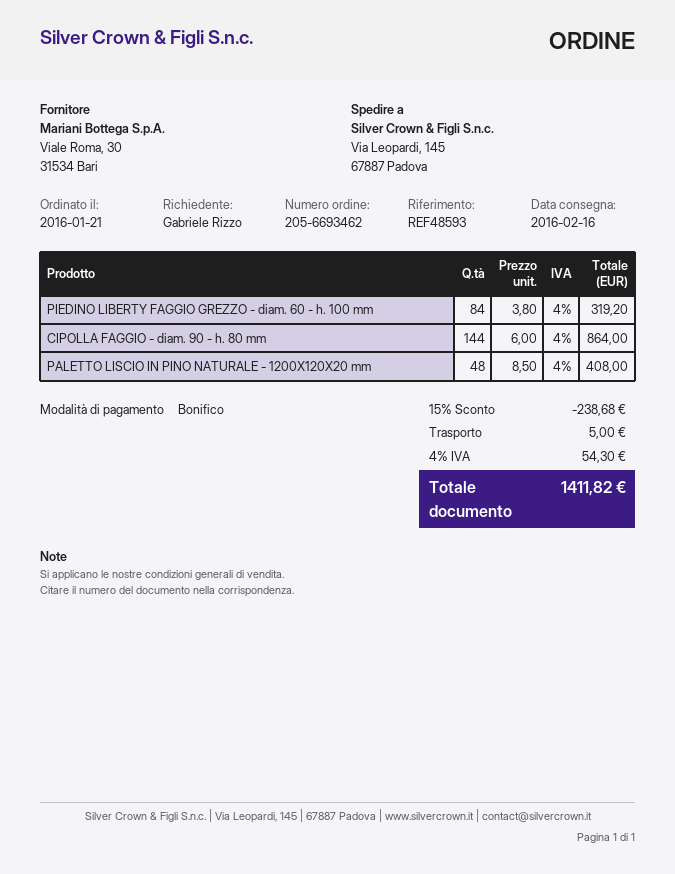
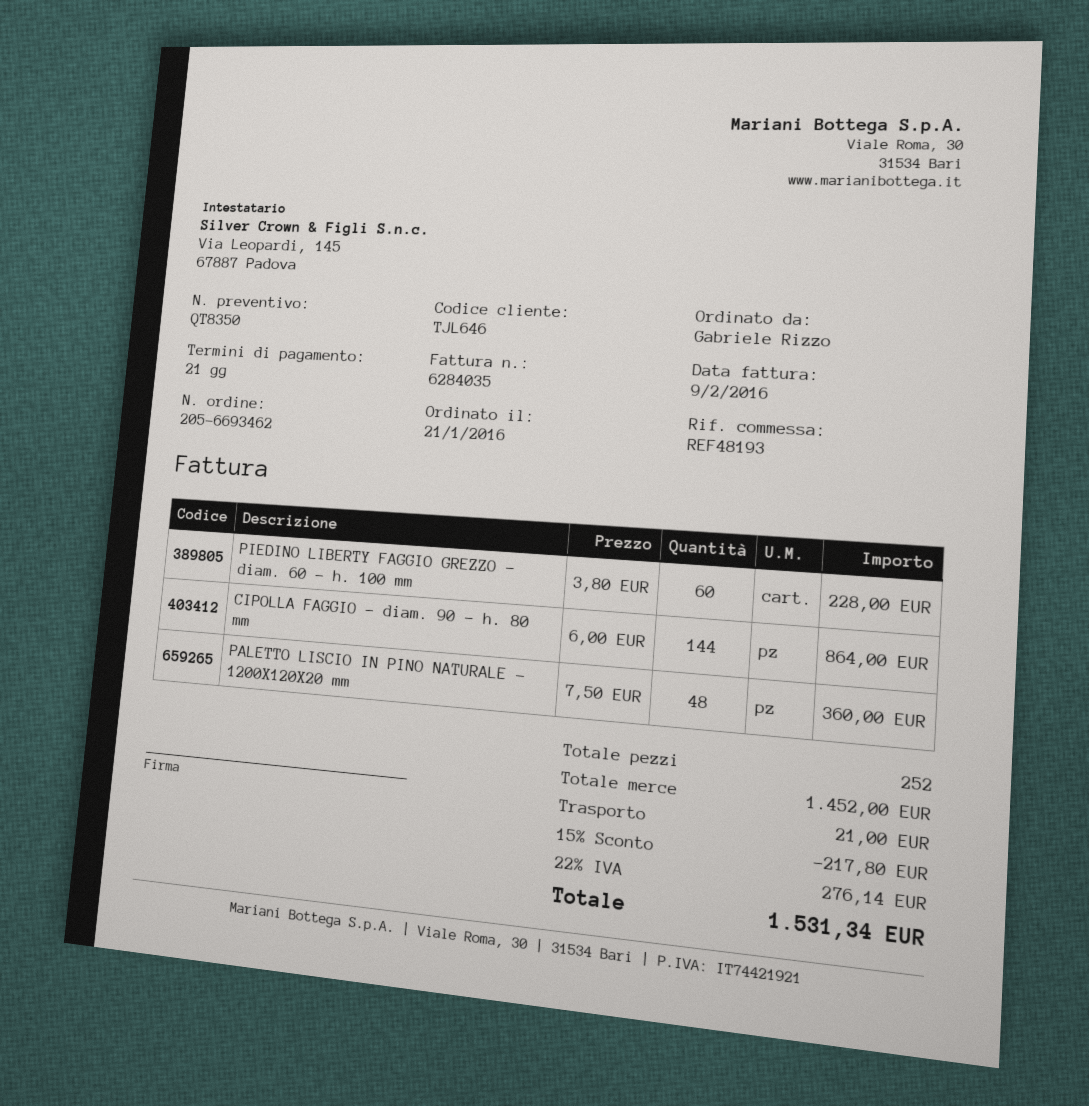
reference: REF48593 -> REF48193
PIEDINO LIBERTY FAGGIO GREZZO - diam. 60 - h. 100 mm: 84 x 3.80 = 319.20 -> 60 x 3.80 = 228.00
PALETTO LISCIO IN PINO NATURALE - 1200X120X20 mm: 48 x 8.50 = 408.00 -> 48 x 7.50 = 360.00
discount: 15% = 238.68 -> 15% = 217.80
shipping: 5.00 -> 21.00
tax: 4% = 54.30 -> 22% = 276.14
total: 1411.82 -> 1531.34

